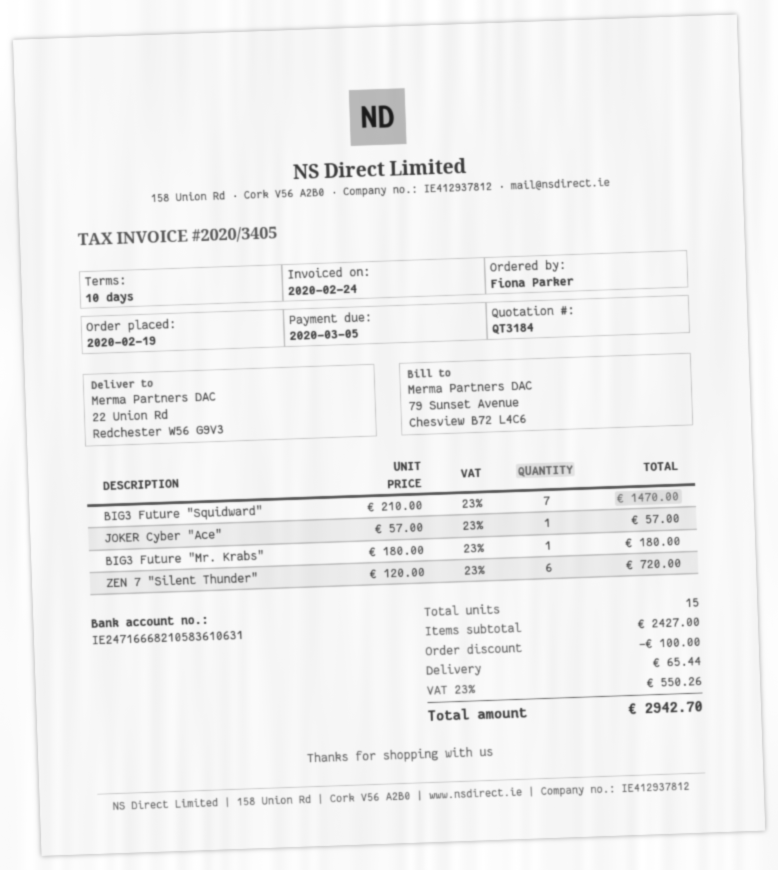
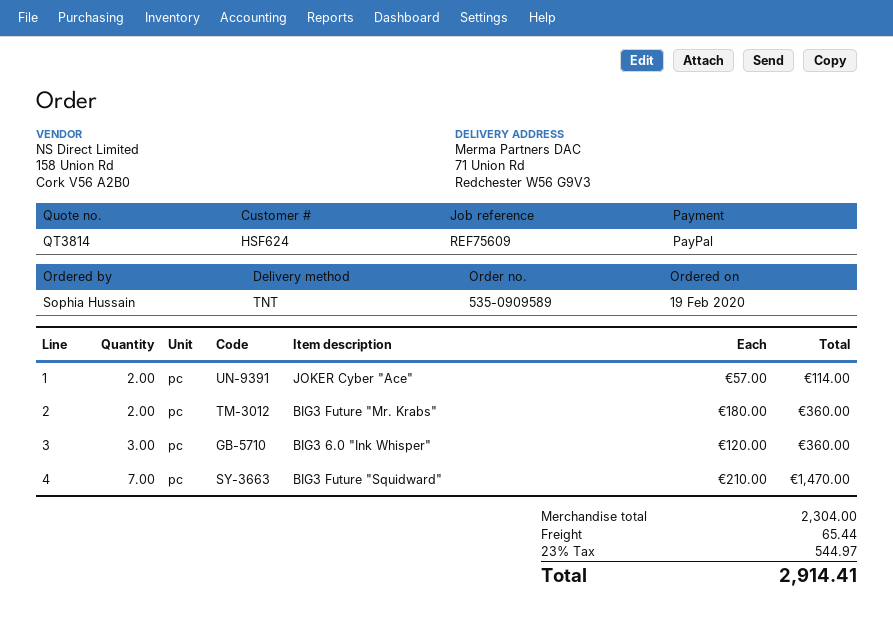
quote number: QT3184 -> QT3814
ordered by: Fiona Parker -> Sophia Hussain
ship to: 22 Union Rd, Redchester W56 G9V3 -> 71 Union Rd, Redchester W56 G9V3
JOKER Cyber "Ace": 1 x 57.00 = 57.00 -> 2 x 57.00 = 114.00
BIG3 Future "Mr. Krabs": 1 x 180.00 = 180.00 -> 2 x 180.00 = 360.00
ZEN 7 "Silent Thunder": 6 x 120.00 = 720.00 -> none
BIG3 6.0 "Ink Whisper": none -> 3 x 120.00 = 360.00
subtotal: 2427.00 -> 2304.00
discount: 100.00 -> none
tax: 23% = 550.26 -> 23% = 544.97
total: 2942.70 -> 2914.41

